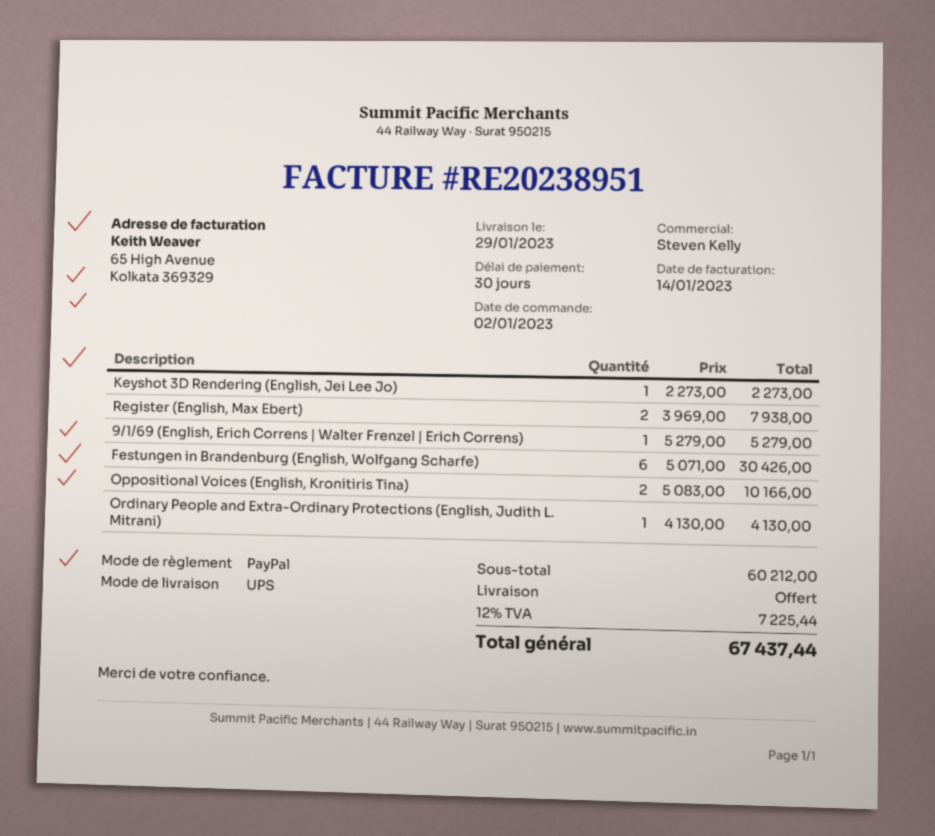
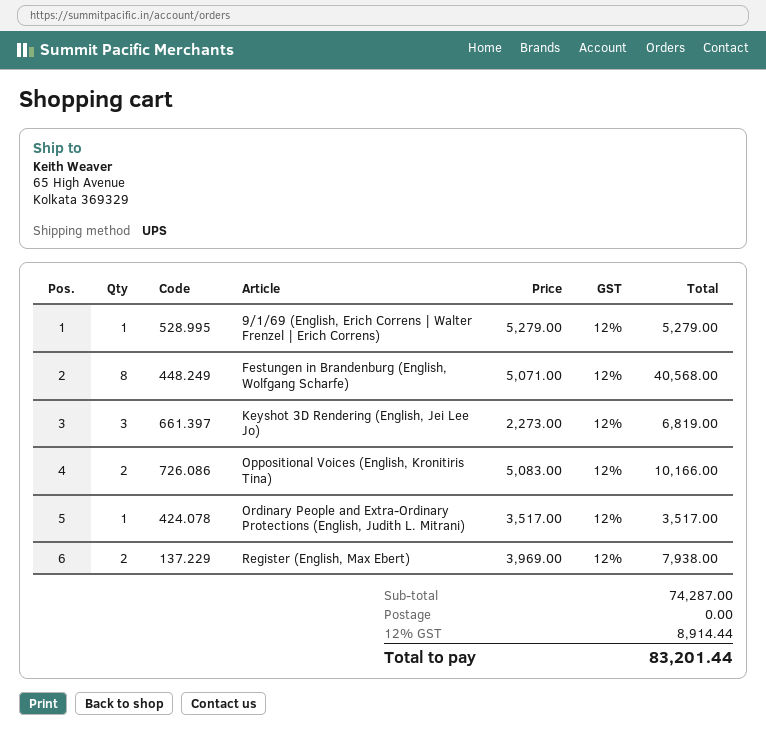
Keyshot 3D Rendering (English, Jei Lee Jo): 1 x 2273.00 = 2273.00 -> 3 x 2273.00 = 6819.00
Festungen in Brandenburg (English, Wolfgang Scharfe): 6 x 5071.00 = 30426.00 -> 8 x 5071.00 = 40568.00
Ordinary People and Extra-Ordinary Protections (English, Judith L. Mitrani): 1 x 4130.00 = 4130.00 -> 1 x 3517.00 = 3517.00
subtotal: 60212.00 -> 74287.00
tax: 12% = 7225.44 -> 12% = 8914.44
total: 67437.44 -> 83201.44

